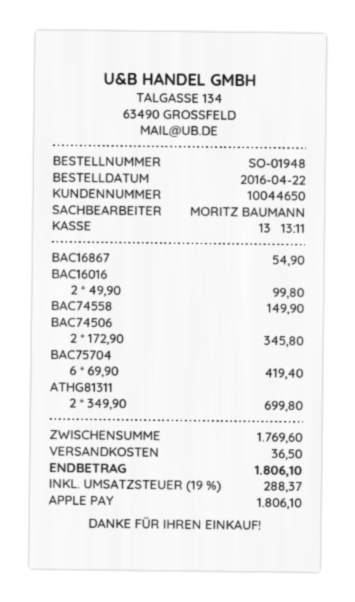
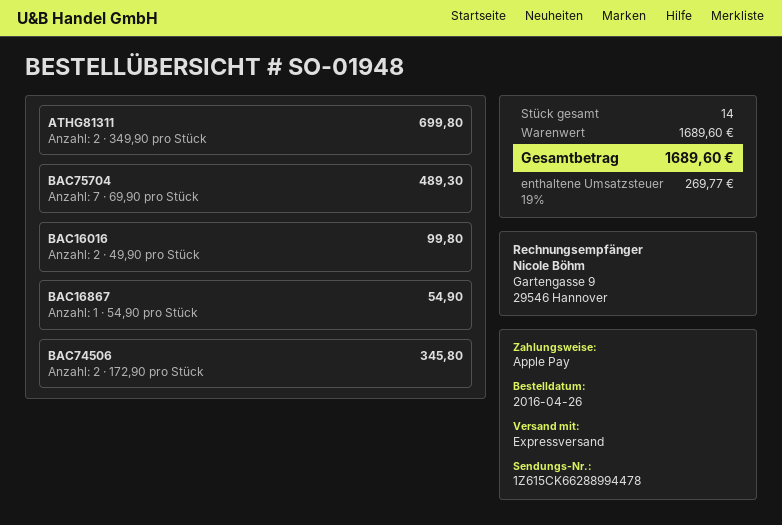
order date: 2016-04-22 -> 2016-04-26
BAC74558: 1 x 149.90 = 149.90 -> none
BAC75704: 6 x 69.90 = 419.40 -> 7 x 69.90 = 489.30
subtotal: 1769.60 -> 1689.60
shipping: 36.50 -> none
tax: 19% = 288.37 -> 19% = 269.77
total: 1806.10 -> 1689.60

